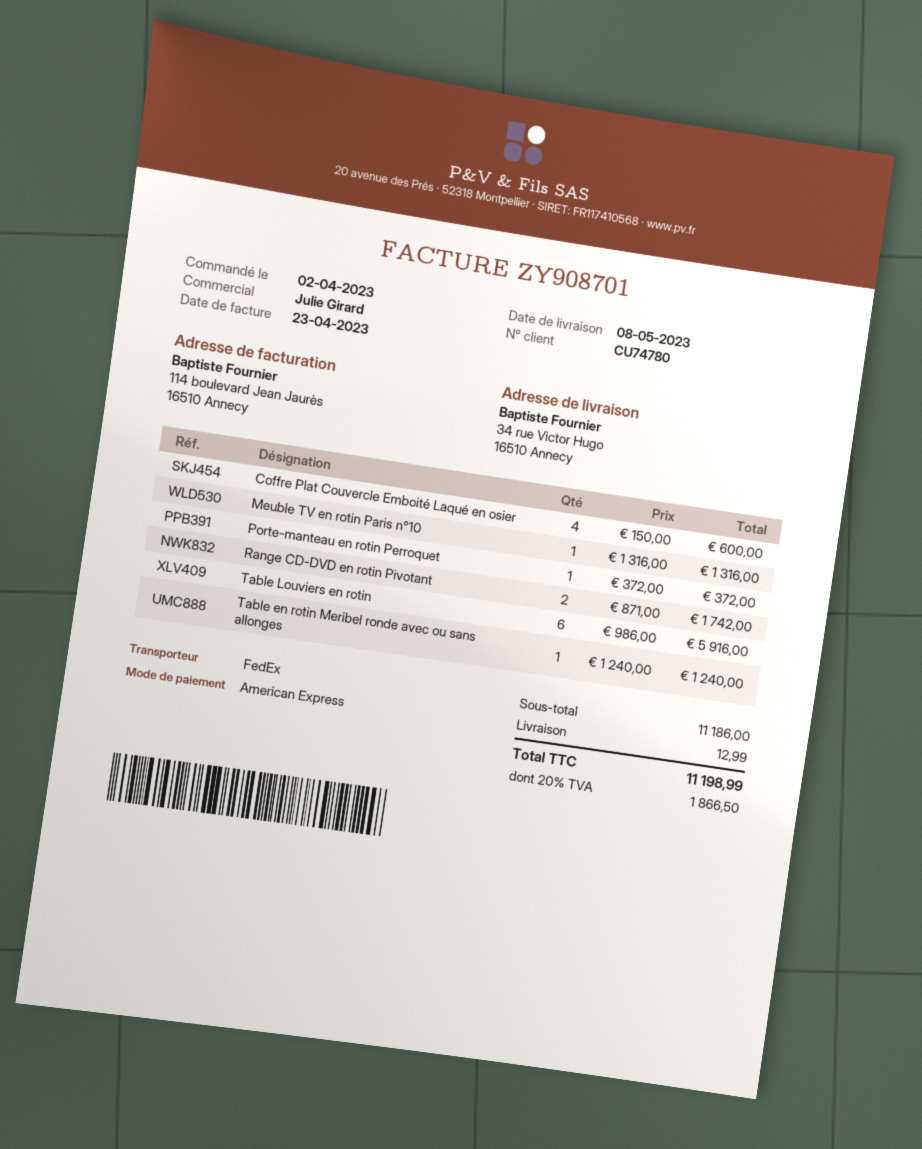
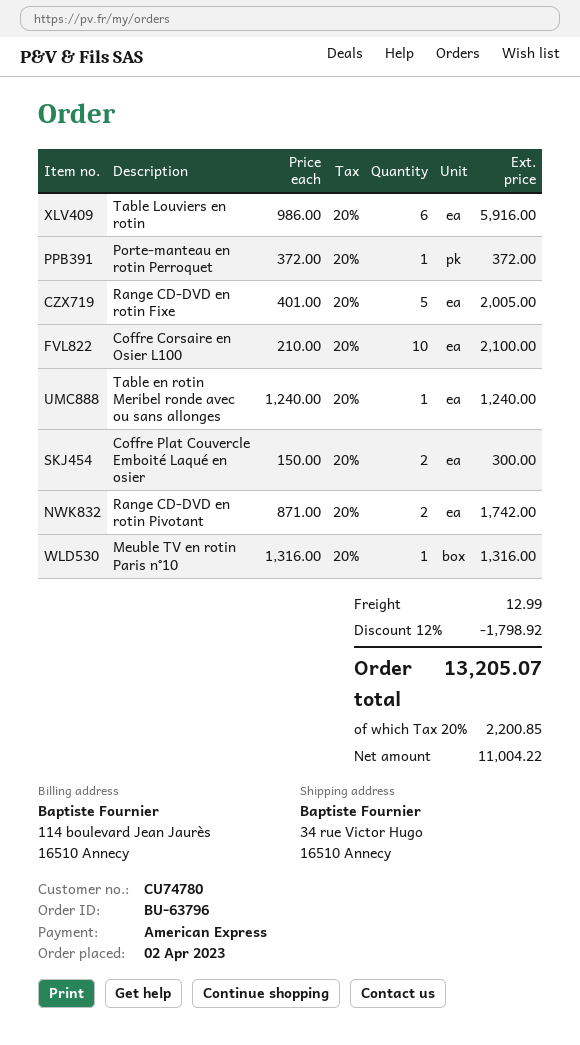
Coffre Plat Couvercle Emboité Laqué en osier: 4 x 150.00 = 600.00 -> 2 x 150.00 = 300.00
Range CD-DVD en rotin Fixe: none -> 5 x 401.00 = 2005.00
Coffre Corsaire en Osier L100: none -> 10 x 210.00 = 2100.00
discount: none -> 12% = 1798.92
tax: 20% = 1866.50 -> 20% = 2200.85
total: 11198.99 -> 13205.07

